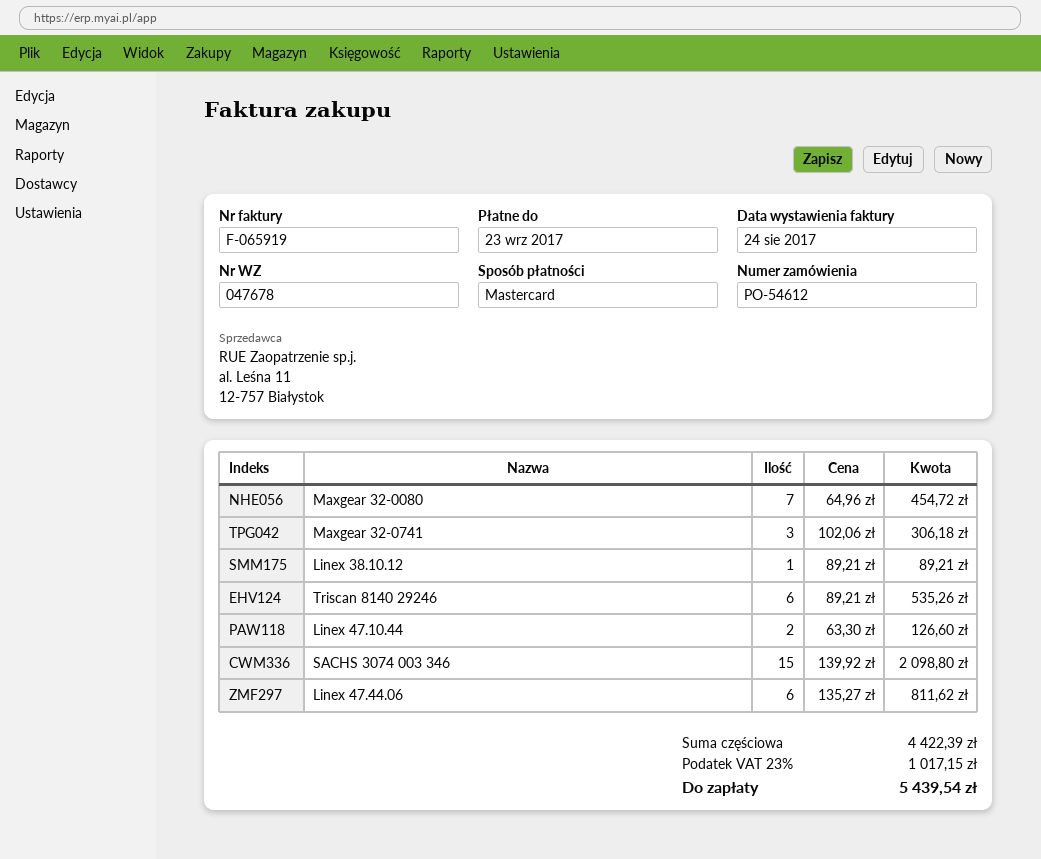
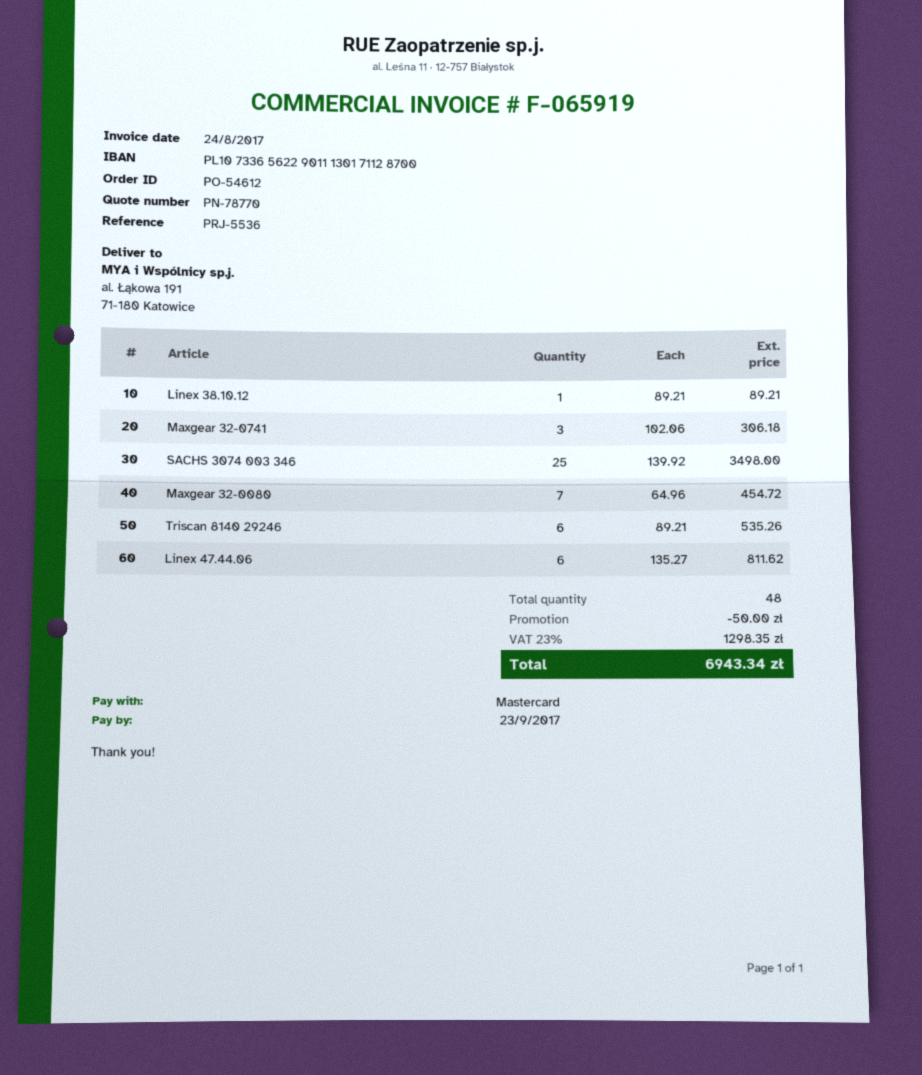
Linex 47.10.44: 2 x 63.30 = 126.60 -> none
SACHS 3074 003 346: 15 x 139.92 = 2098.80 -> 25 x 139.92 = 3498.00
discount: none -> 50.00
tax: 23% = 1017.15 -> 23% = 1298.35
total: 5439.54 -> 6943.34

